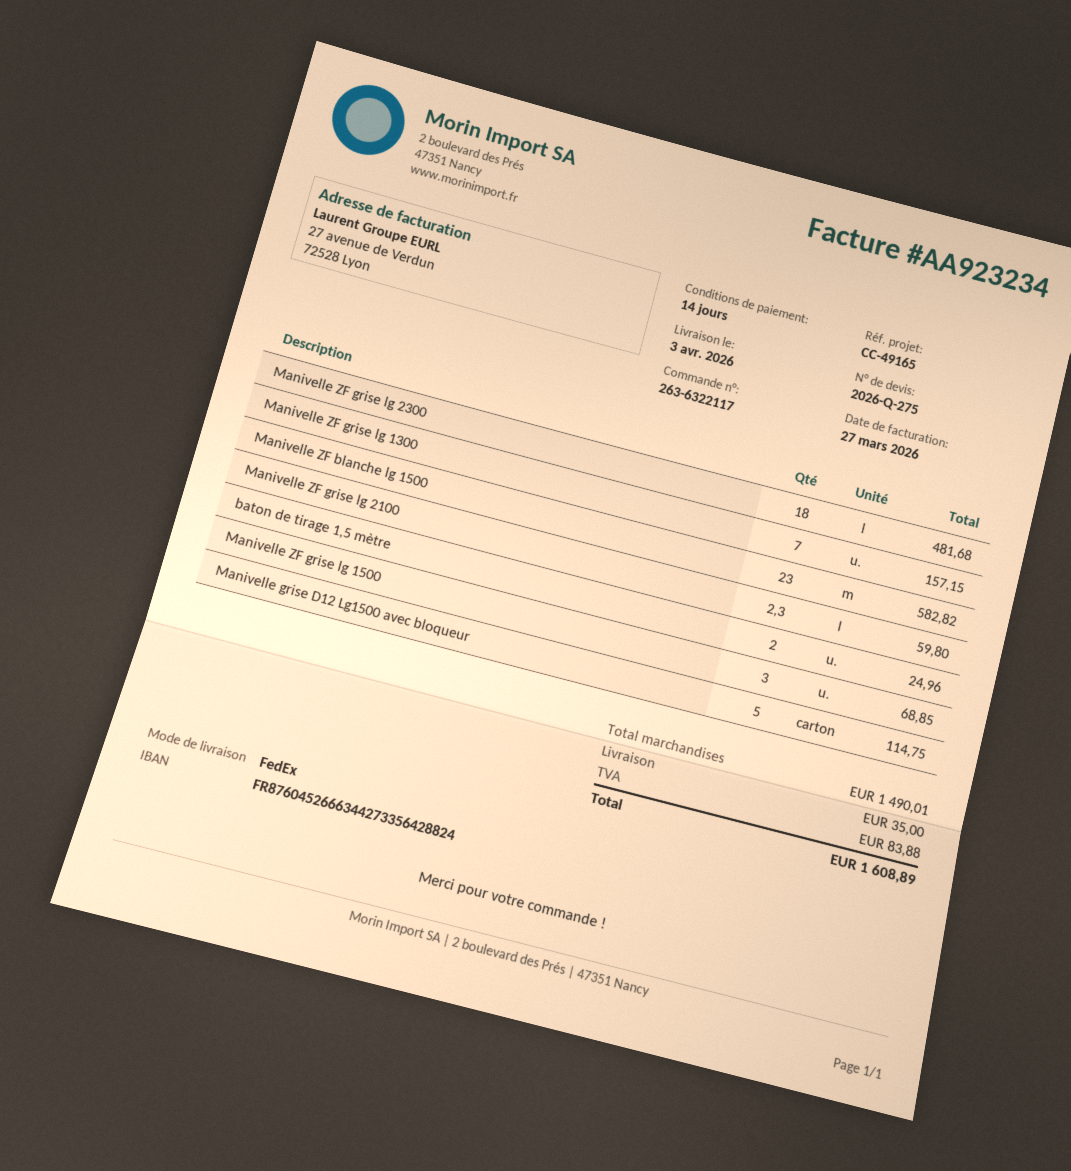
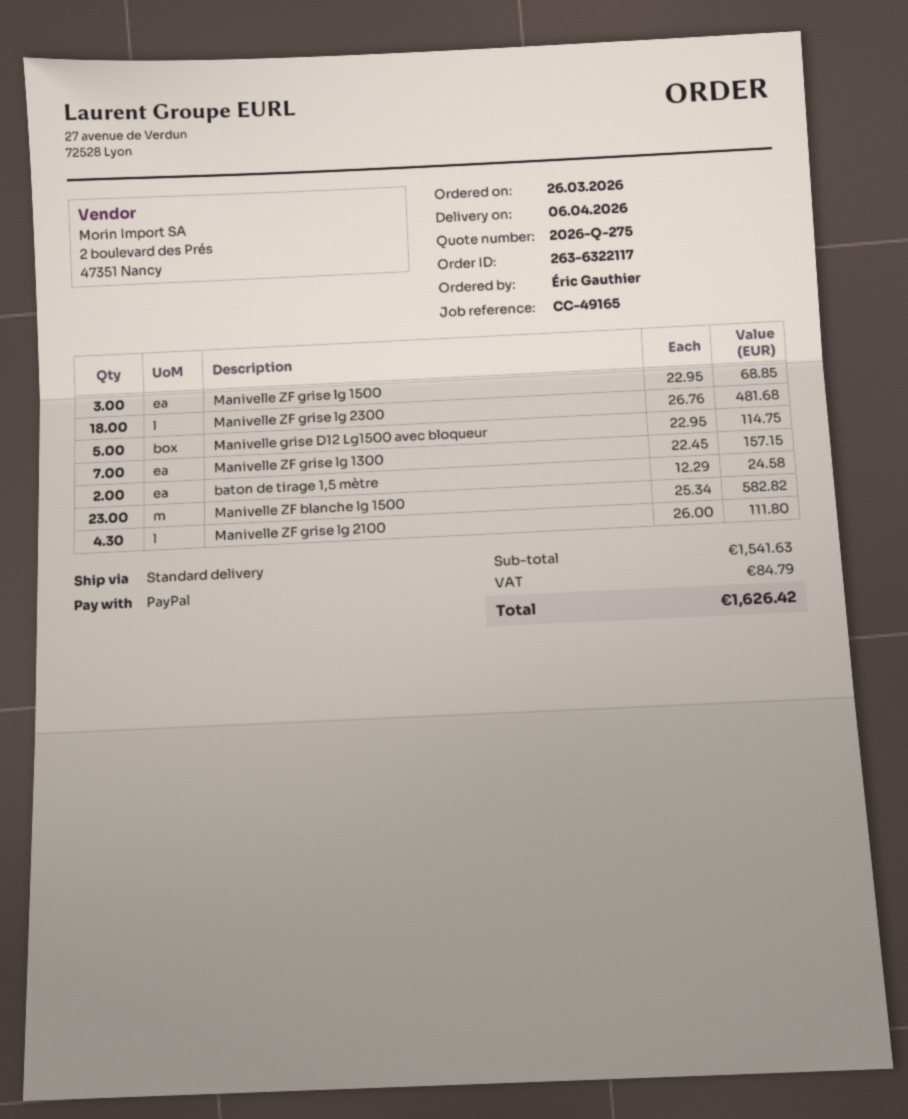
delivery date: 2026-04-03 -> 2026-04-06
shipping method: FedEx -> standard
Manivelle ZF grise lg 2100: 2.3 for 59.80 -> 4.3 for 111.80
baton de tirage 1,5 mètre: 2 for 24.96 -> 2 for 24.58
subtotal: 1490.01 -> 1541.63
shipping: 35.00 -> none
tax: 83.88 -> 84.79
total: 1608.89 -> 1626.42

